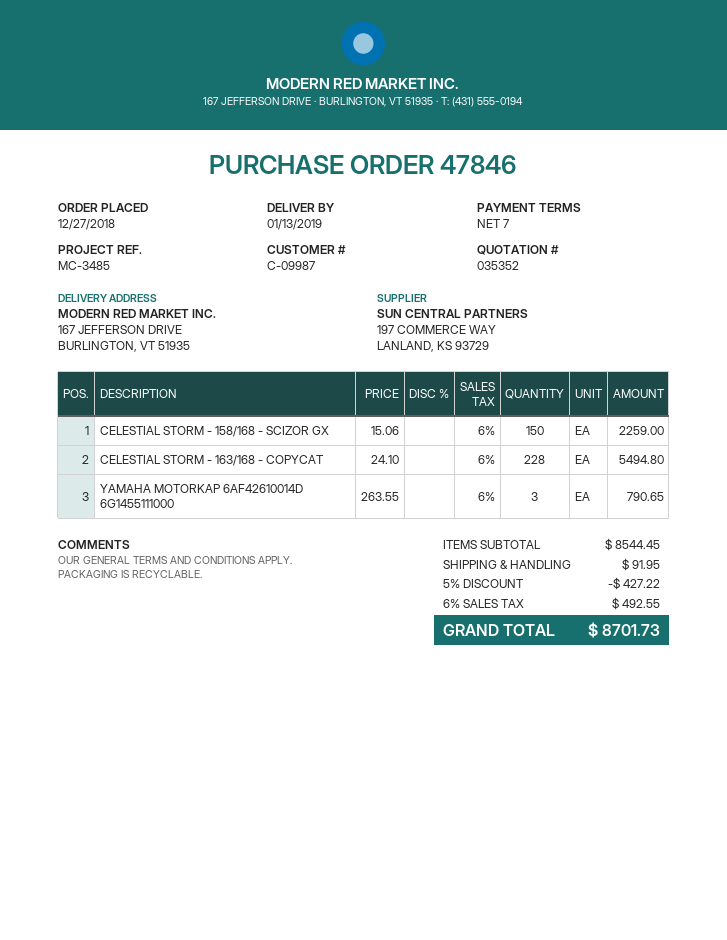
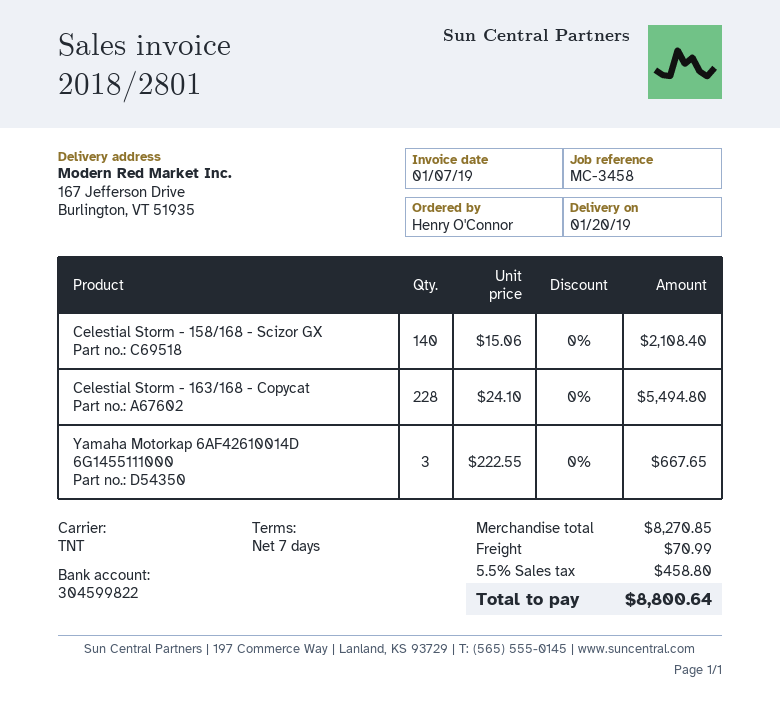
delivery date: 2019-01-13 -> 2019-01-20
reference: MC-3485 -> MC-3458
CELESTIAL STORM - 158/168 - SCIZOR GX: 150 x 15.06 = 2259.00 -> 140 x 15.06 = 2108.40
YAMAHA MOTORKAP 6AF42610014D 6G1455111000: 3 x 263.55 = 790.65 -> 3 x 222.55 = 667.65
subtotal: 8544.45 -> 8270.85
discount: 5% = 427.22 -> none
shipping: 91.95 -> 70.99
tax: 6% = 492.55 -> 5.5% = 458.80
total: 8701.73 -> 8800.64

